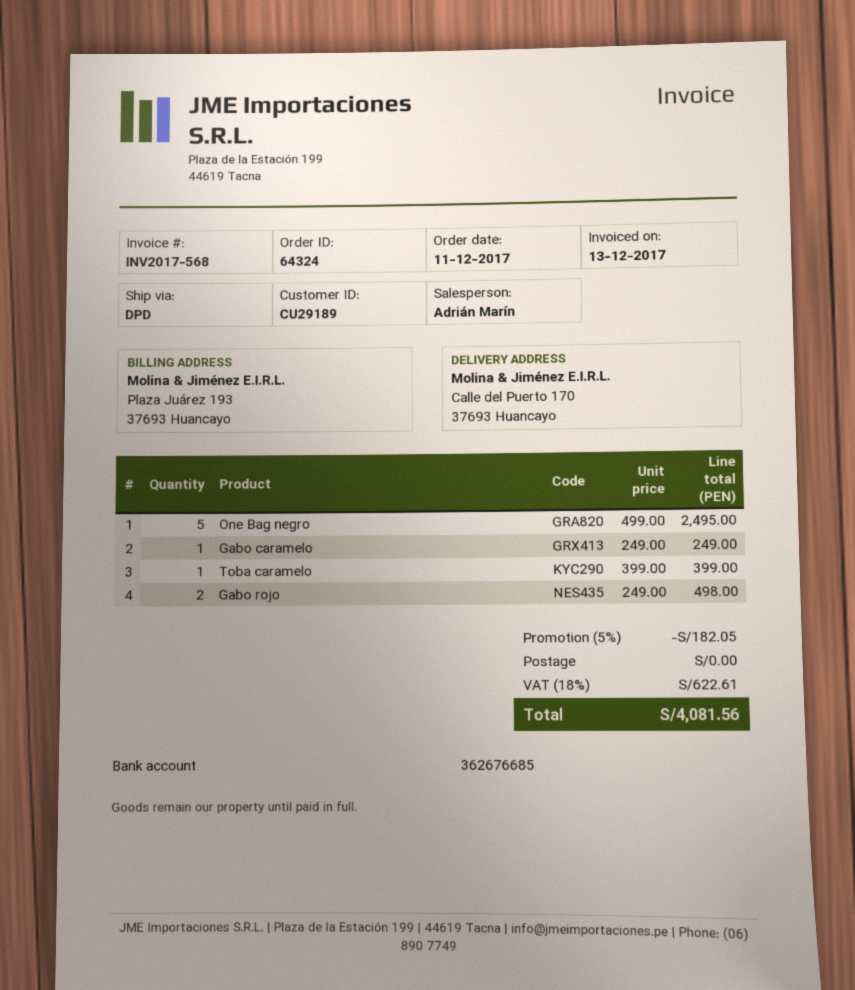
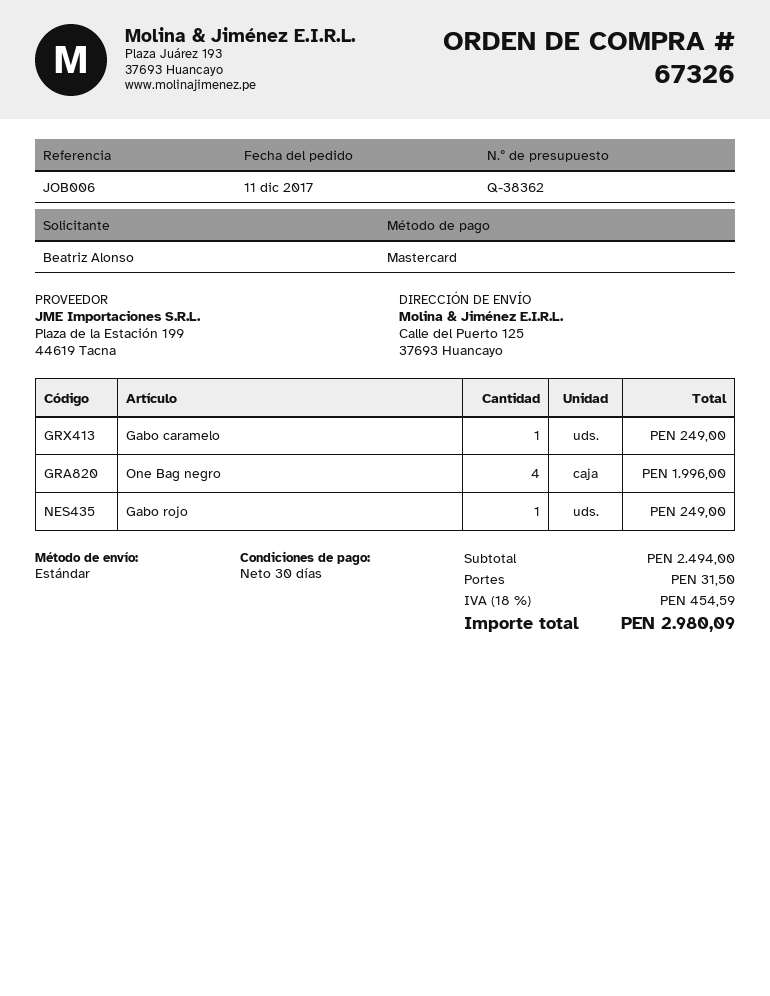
order number: 64324 -> 67326
shipping method: DPD -> standard
ship to: Calle del Puerto 170, 37693 Huancayo -> Calle del Puerto 125, 37693 Huancayo
One Bag negro: 5 for 2495.00 -> 4 for 1996.00
Toba caramelo: 1 for 399.00 -> none
Gabo rojo: 2 for 498.00 -> 1 for 249.00
discount: 5% = 182.05 -> none
shipping: 0.00 -> 31.50
tax: 18% = 622.61 -> 18% = 454.59
total: 4081.56 -> 2980.09

